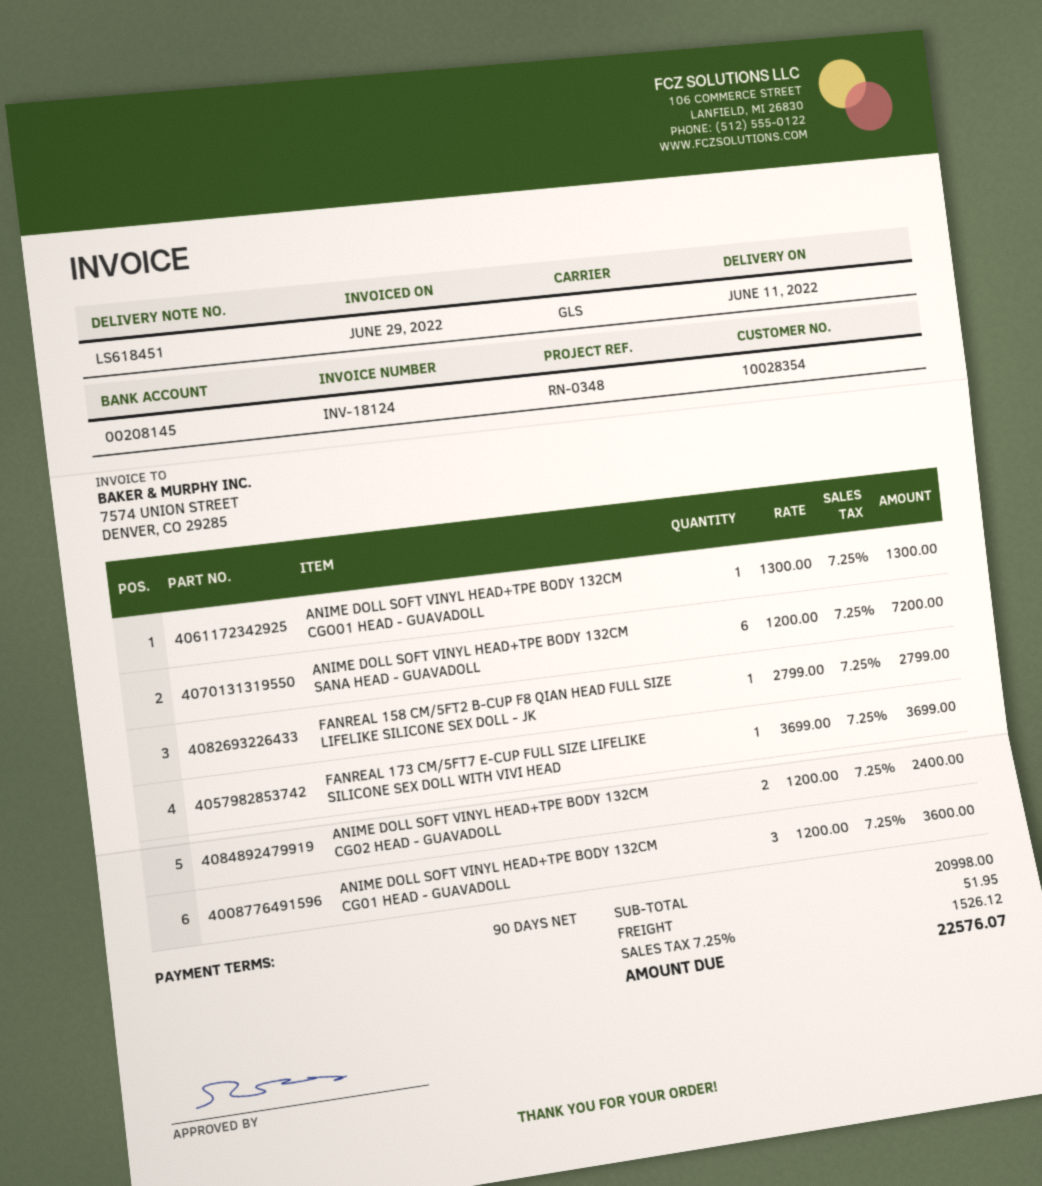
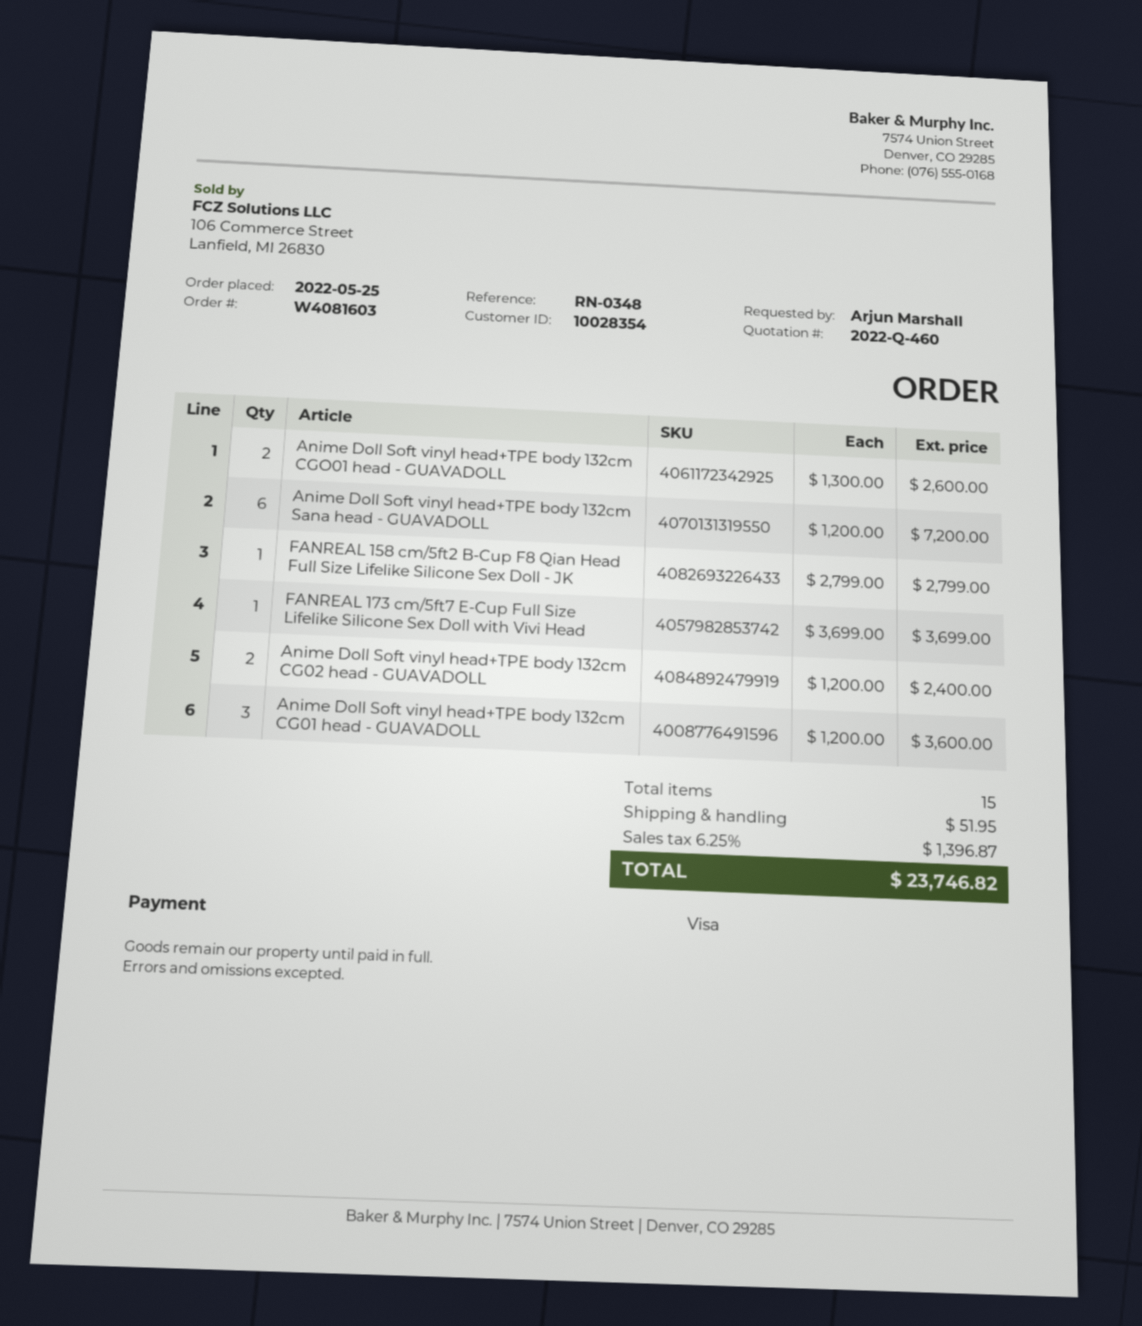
ANIME DOLL SOFT VINYL HEAD+TPE BODY 132CM CGO01 HEAD - GUAVADOLL: 1 x 1300.00 = 1300.00 -> 2 x 1300.00 = 2600.00
tax: 7.25% = 1526.12 -> 6.25% = 1396.87
total: 22576.07 -> 23746.82

